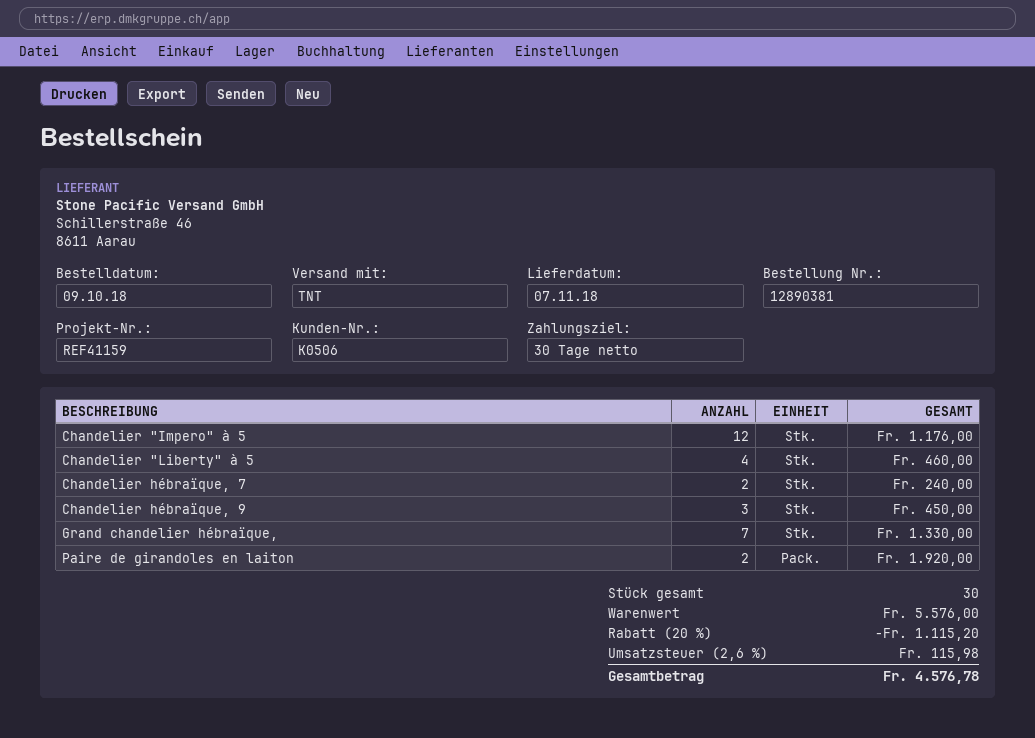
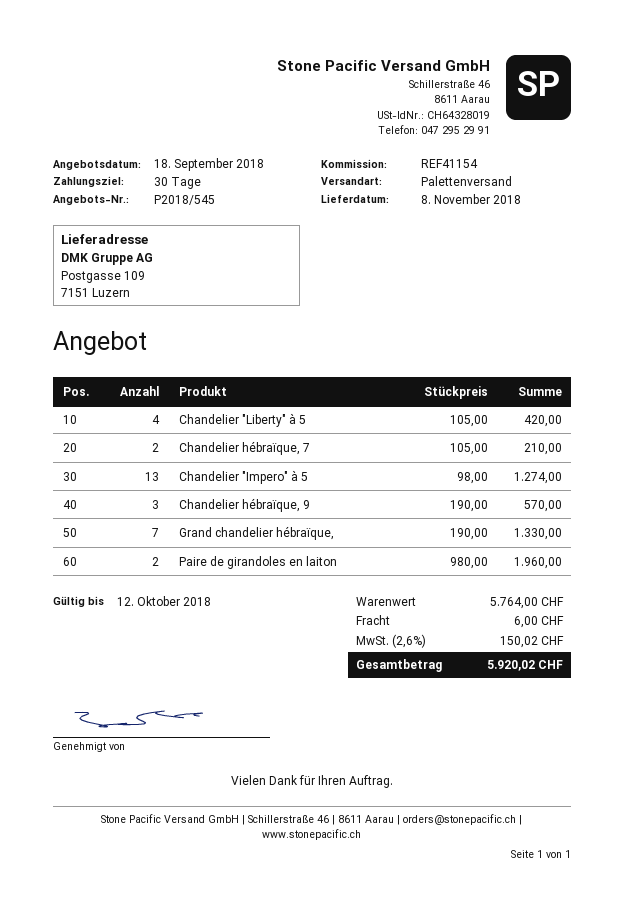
delivery date: 2018-11-07 -> 2018-11-08
reference: REF41159 -> REF41154
shipping method: TNT -> pallet freight
Chandelier "Impero" à 5: 12 for 1176.00 -> 13 for 1274.00
Chandelier "Liberty" à 5: 4 for 460.00 -> 4 for 420.00
Chandelier hébraïque, 7: 2 for 240.00 -> 2 for 210.00
Chandelier hébraïque, 9: 3 for 450.00 -> 3 for 570.00
Paire de girandoles en laiton: 2 for 1920.00 -> 2 for 1960.00
subtotal: 5576.00 -> 5764.00
discount: 20% = 1115.20 -> none
shipping: none -> 6.00
tax: 2.6% = 115.98 -> 2.6% = 150.02
total: 4576.78 -> 5920.02

